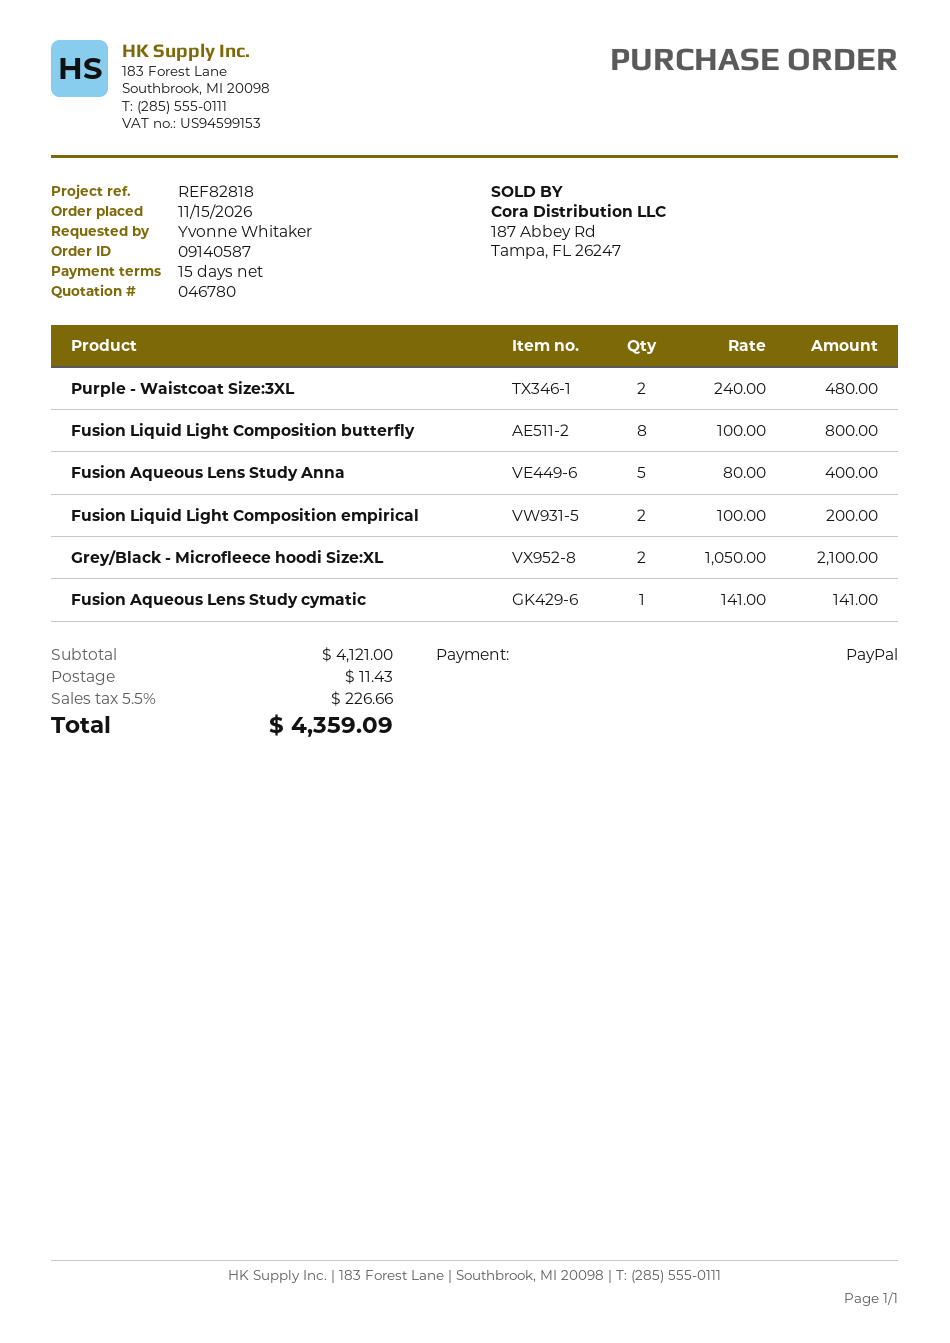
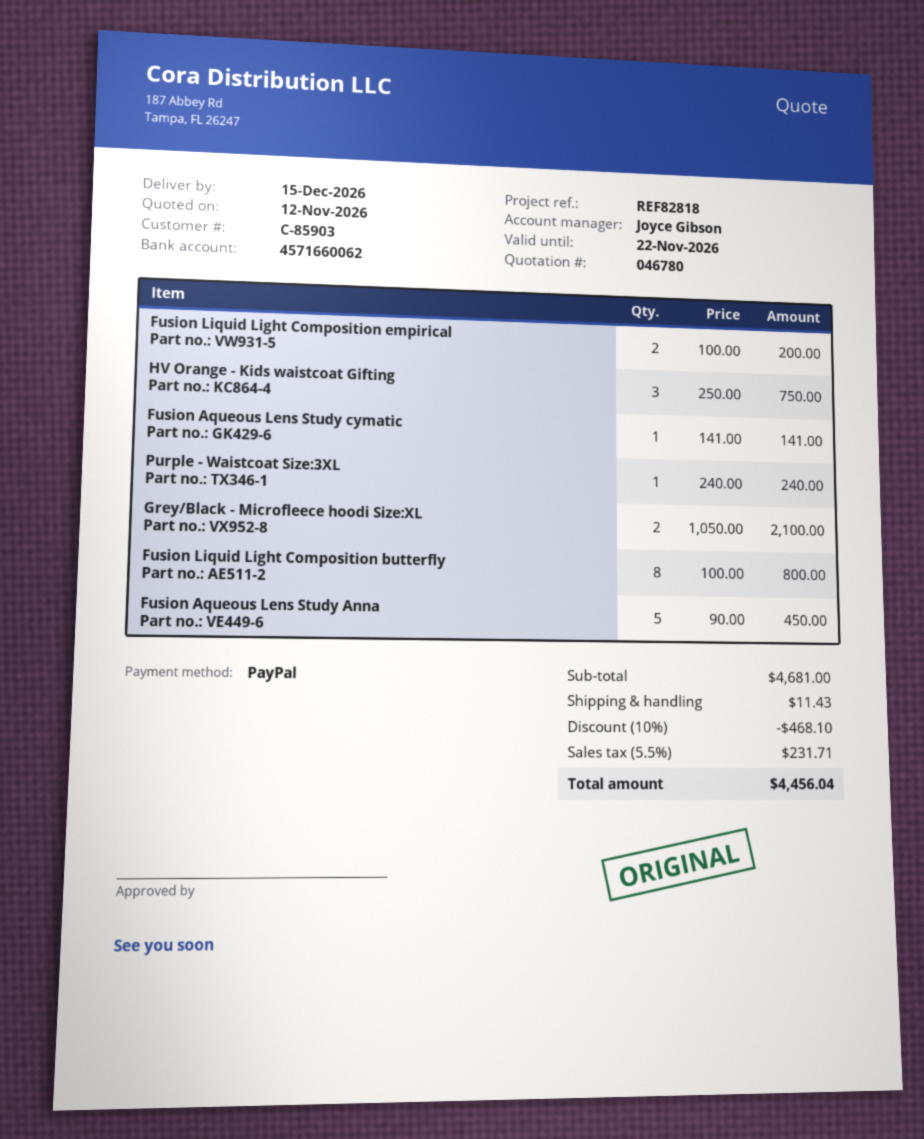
Purple - Waistcoat Size:3XL: 2 x 240.00 = 480.00 -> 1 x 240.00 = 240.00
Fusion Aqueous Lens Study Anna: 5 x 80.00 = 400.00 -> 5 x 90.00 = 450.00
HV Orange - Kids waistcoat Gifting: none -> 3 x 250.00 = 750.00
subtotal: 4121.00 -> 4681.00
discount: none -> 10% = 468.10
tax: 5.5% = 226.66 -> 5.5% = 231.71
total: 4359.09 -> 4456.04

